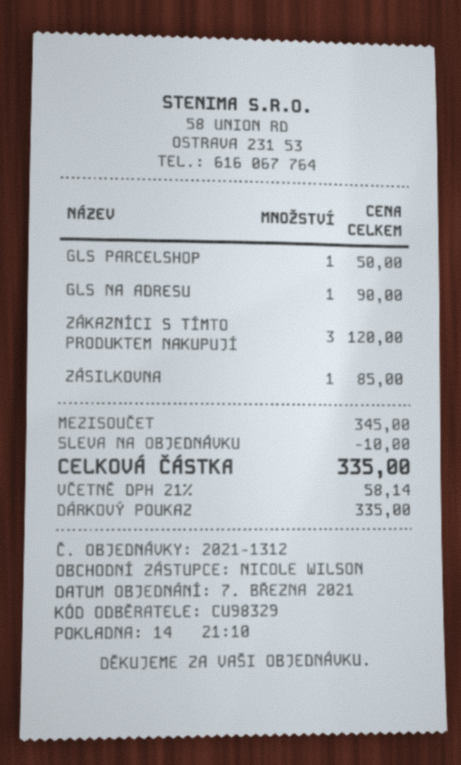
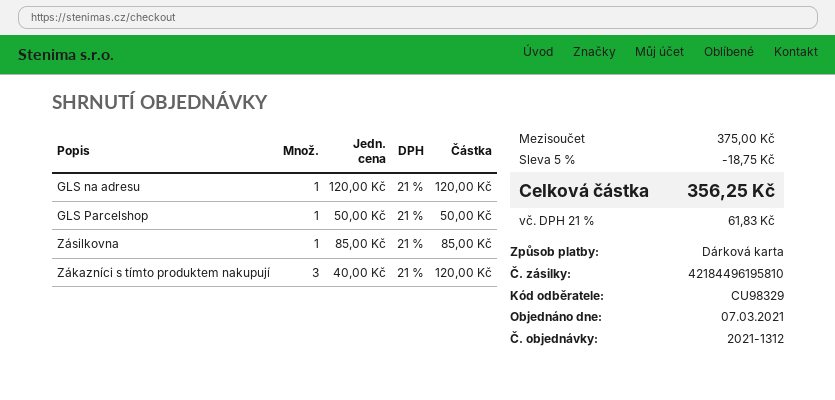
GLS NA ADRESU: 1 for 90.00 -> 1 for 120.00
subtotal: 345.00 -> 375.00
discount: 10.00 -> 18.75
tax: 21% = 58.14 -> 21% = 61.83
total: 335.00 -> 356.25

